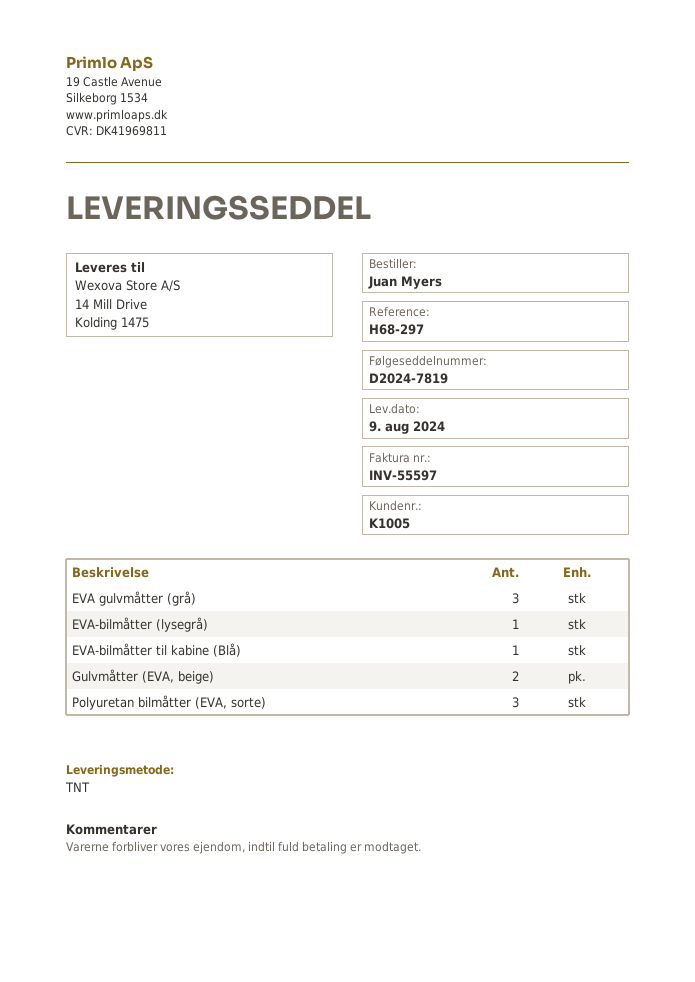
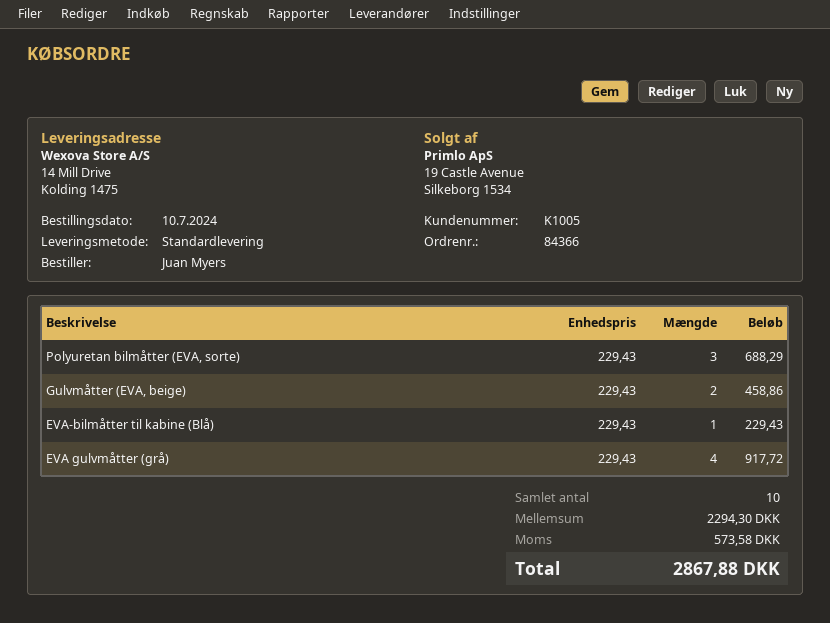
shipping method: TNT -> standard
EVA gulvmåtter (grå): 3 -> 4
EVA-bilmåtter (lysegrå): 1 -> none

